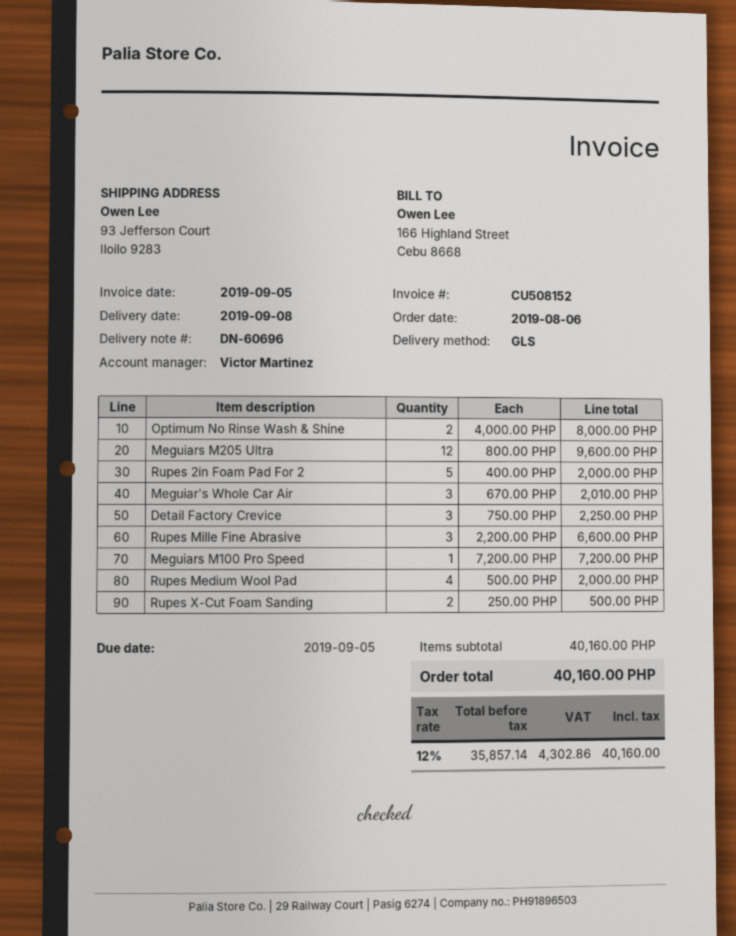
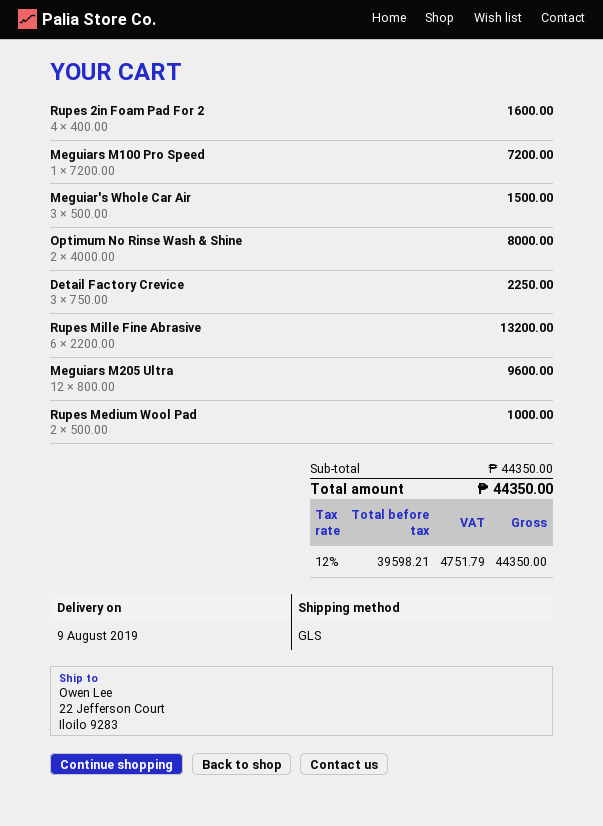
delivery date: 2019-09-08 -> 2019-08-09
ship to: 93 Jefferson Court, Iloilo 9283 -> 22 Jefferson Court, Iloilo 9283
Rupes 2in Foam Pad For 2: 5 x 400.00 = 2000.00 -> 4 x 400.00 = 1600.00
Meguiar's Whole Car Air: 3 x 670.00 = 2010.00 -> 3 x 500.00 = 1500.00
Rupes Mille Fine Abrasive: 3 x 2200.00 = 6600.00 -> 6 x 2200.00 = 13200.00
Rupes Medium Wool Pad: 4 x 500.00 = 2000.00 -> 2 x 500.00 = 1000.00
Rupes X-Cut Foam Sanding: 2 x 250.00 = 500.00 -> none
subtotal: 40160.00 -> 44350.00
net: 35857.14 -> 39598.21
tax: 12% = 4302.86 -> 12% = 4751.79
total: 40160.00 -> 44350.00

